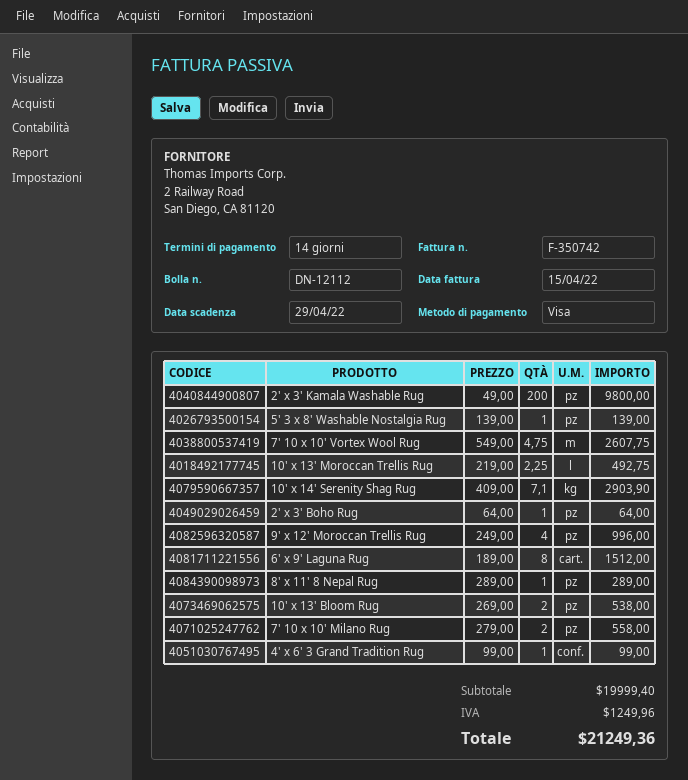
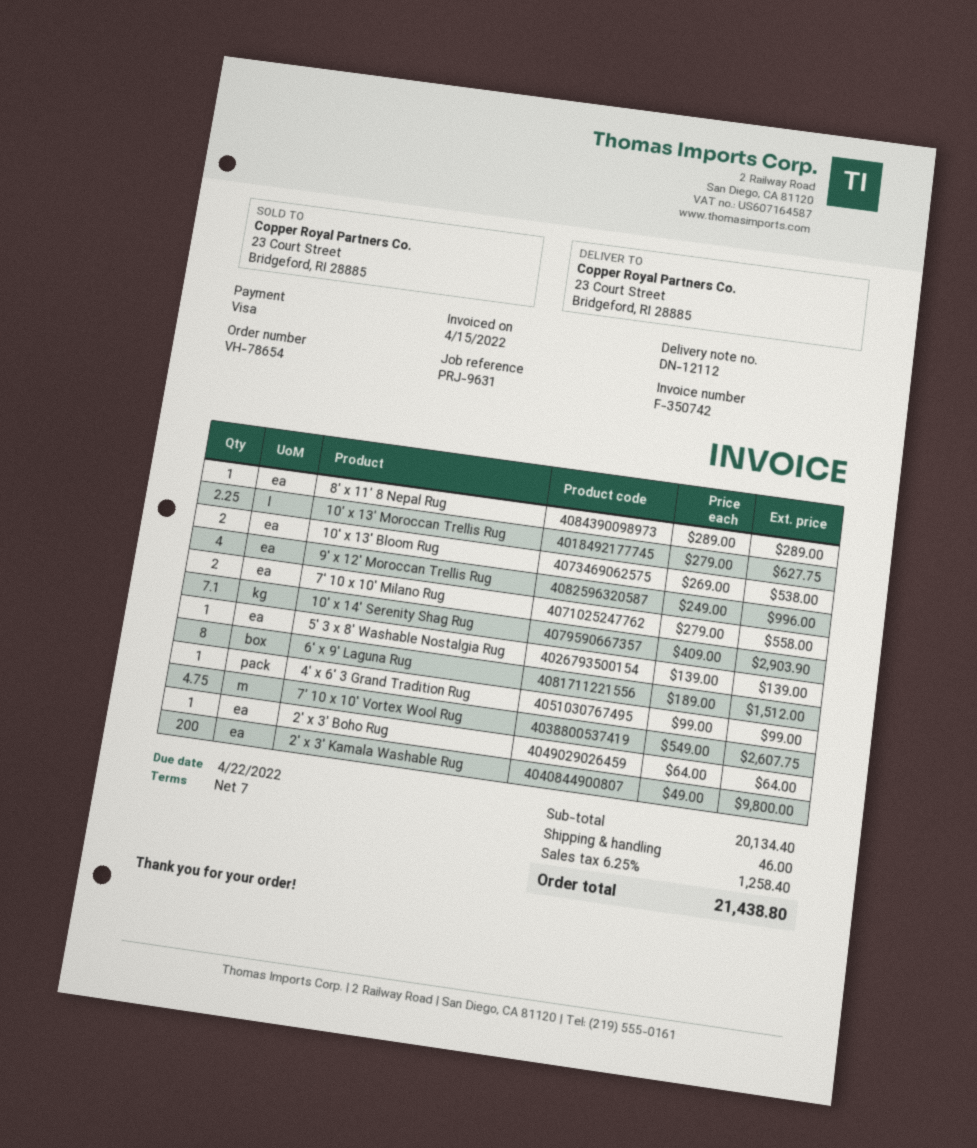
payment terms: 14 days -> 7 days
due date: 2022-04-29 -> 2022-04-22
10' x 13' Moroccan Trellis Rug: 2.25 x 219.00 = 492.75 -> 2.25 x 279.00 = 627.75
subtotal: 19999.40 -> 20134.40
shipping: none -> 46.00
tax: 1249.96 -> 1258.40
total: 21249.36 -> 21438.80

